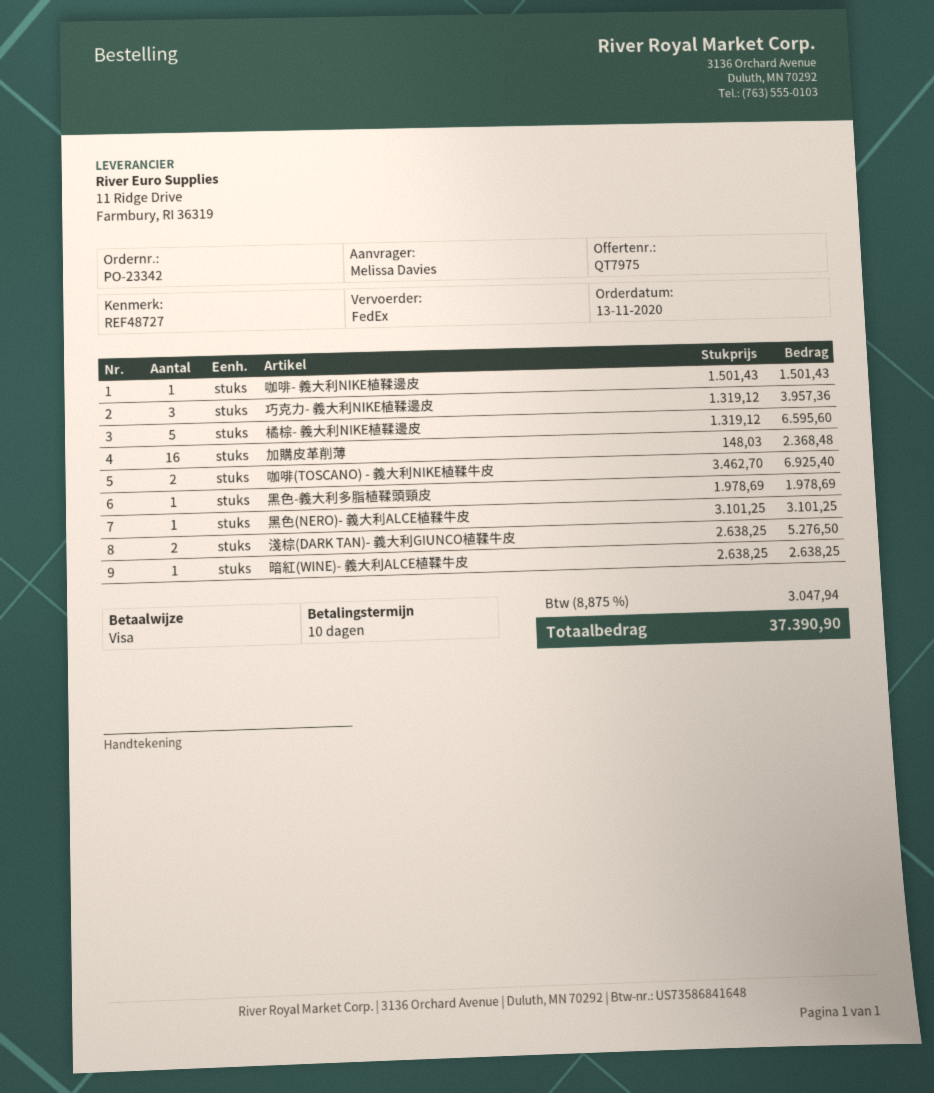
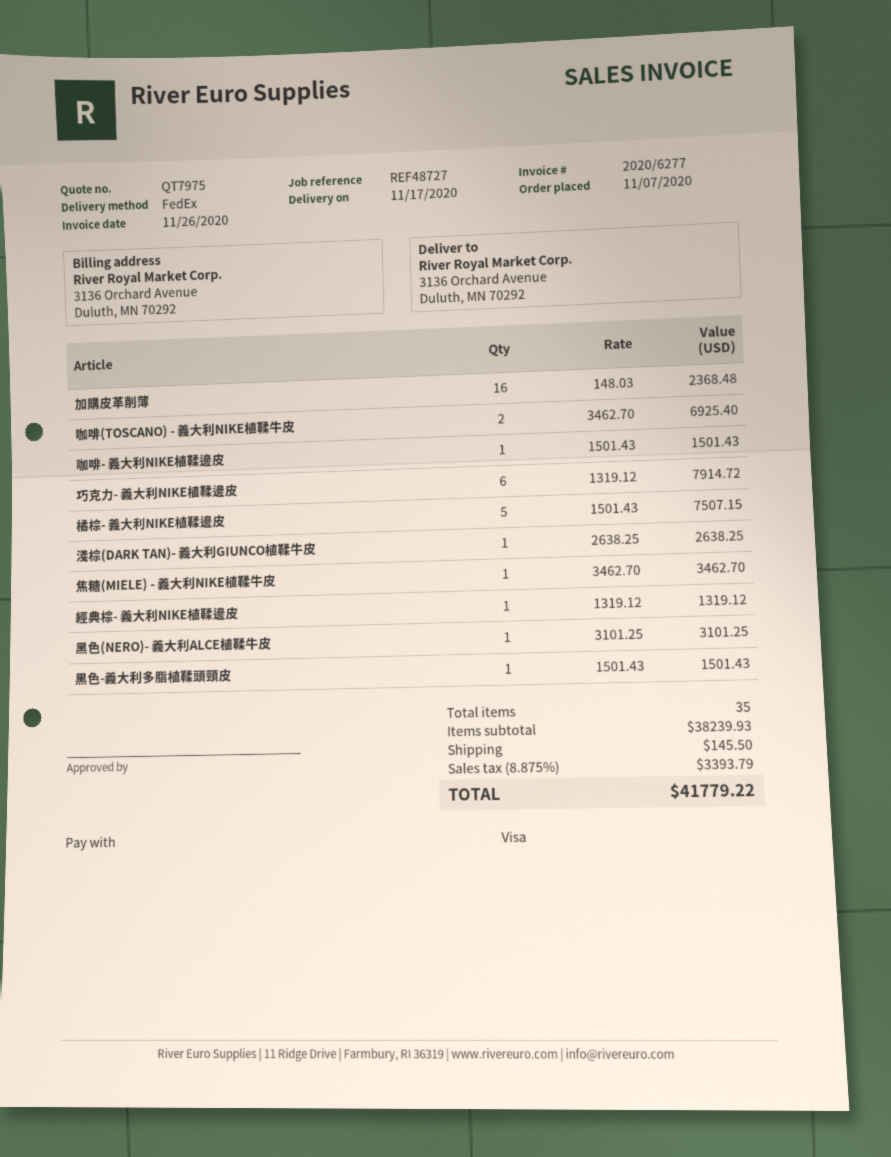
order date: 2020-11-13 -> 2020-11-07
巧克力- 義大利NIKE植鞣邊皮: 3 x 1319.12 = 3957.36 -> 6 x 1319.12 = 7914.72
橘棕- 義大利NIKE植鞣邊皮: 5 x 1319.12 = 6595.60 -> 5 x 1501.43 = 7507.15
黑色-義大利多脂植鞣頭頸皮: 1 x 1978.69 = 1978.69 -> 1 x 1501.43 = 1501.43
淺棕(DARK TAN)- 義大利GIUNCO植鞣牛皮: 2 x 2638.25 = 5276.50 -> 1 x 2638.25 = 2638.25
暗紅(WINE)- 義大利ALCE植鞣牛皮: 1 x 2638.25 = 2638.25 -> none
焦糖(MIELE) - 義大利NIKE植鞣牛皮: none -> 1 x 3462.70 = 3462.70
經典棕- 義大利NIKE植鞣邊皮: none -> 1 x 1319.12 = 1319.12
shipping: none -> 145.50
tax: 8.875% = 3047.94 -> 8.875% = 3393.79
total: 37390.90 -> 41779.22

